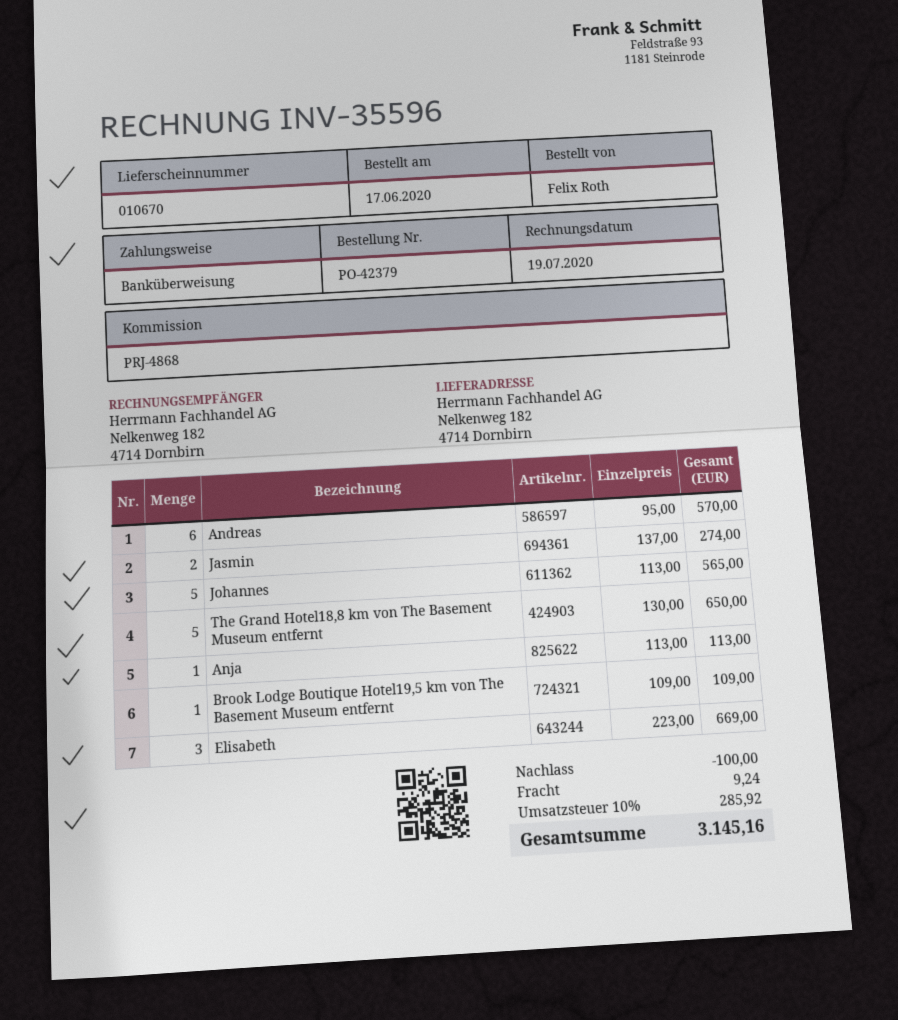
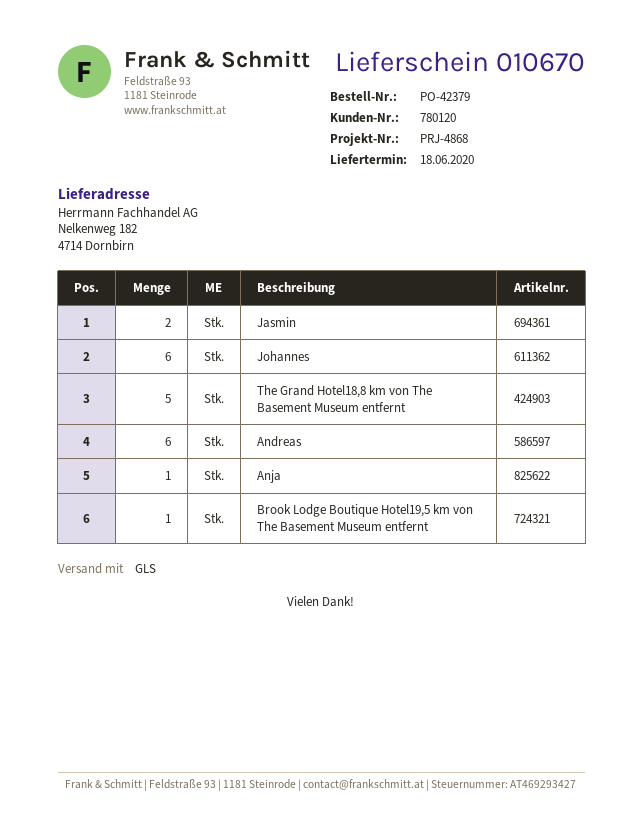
Johannes: 5 -> 6
Elisabeth: 3 -> none

